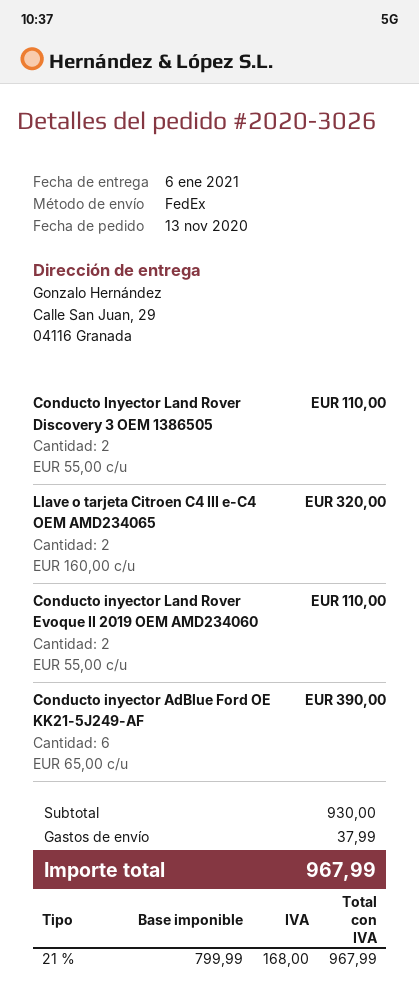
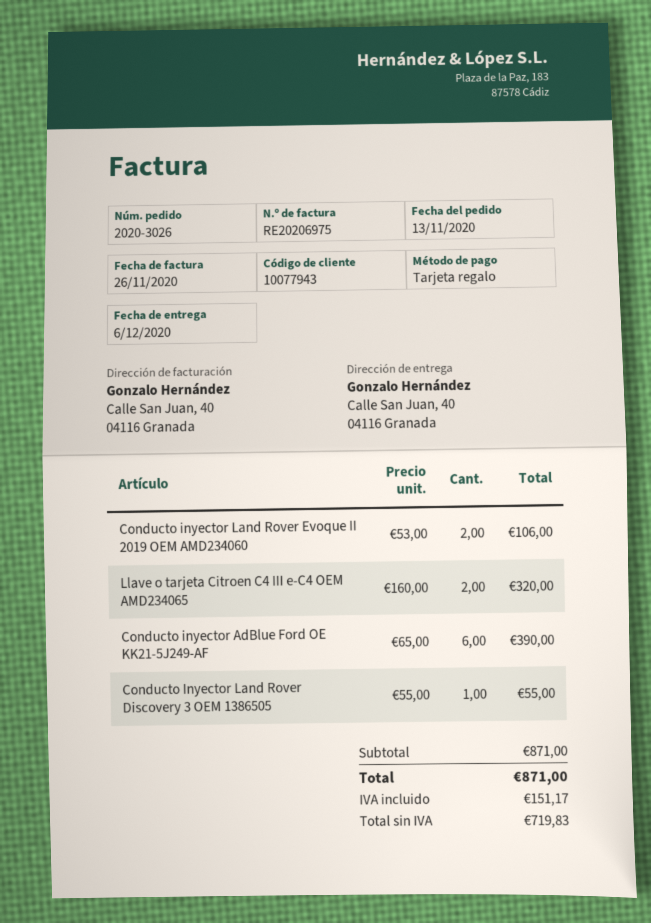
delivery date: 2021-01-06 -> 2020-12-06
ship to: Calle San Juan, 29, 04116 Granada -> Calle San Juan, 40, 04116 Granada
Conducto Inyector Land Rover Discovery 3 OEM 1386505: 2 x 55.00 = 110.00 -> 1 x 55.00 = 55.00
Conducto inyector Land Rover Evoque II 2019 OEM AMD234060: 2 x 55.00 = 110.00 -> 2 x 53.00 = 106.00
subtotal: 930.00 -> 871.00
shipping: 37.99 -> none
net: 799.99 -> 719.83
tax: 168.00 -> 151.17
total: 967.99 -> 871.00

